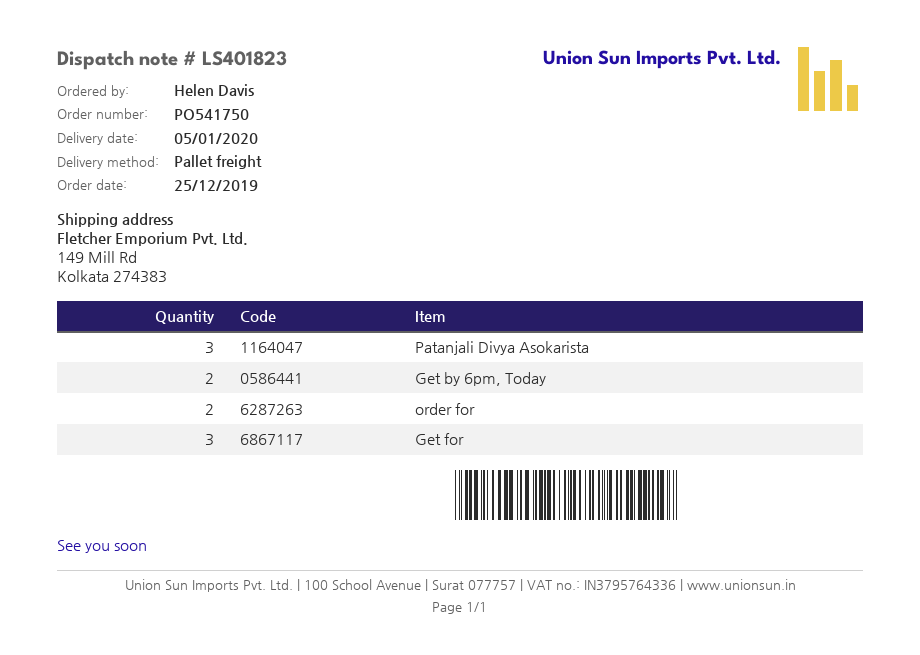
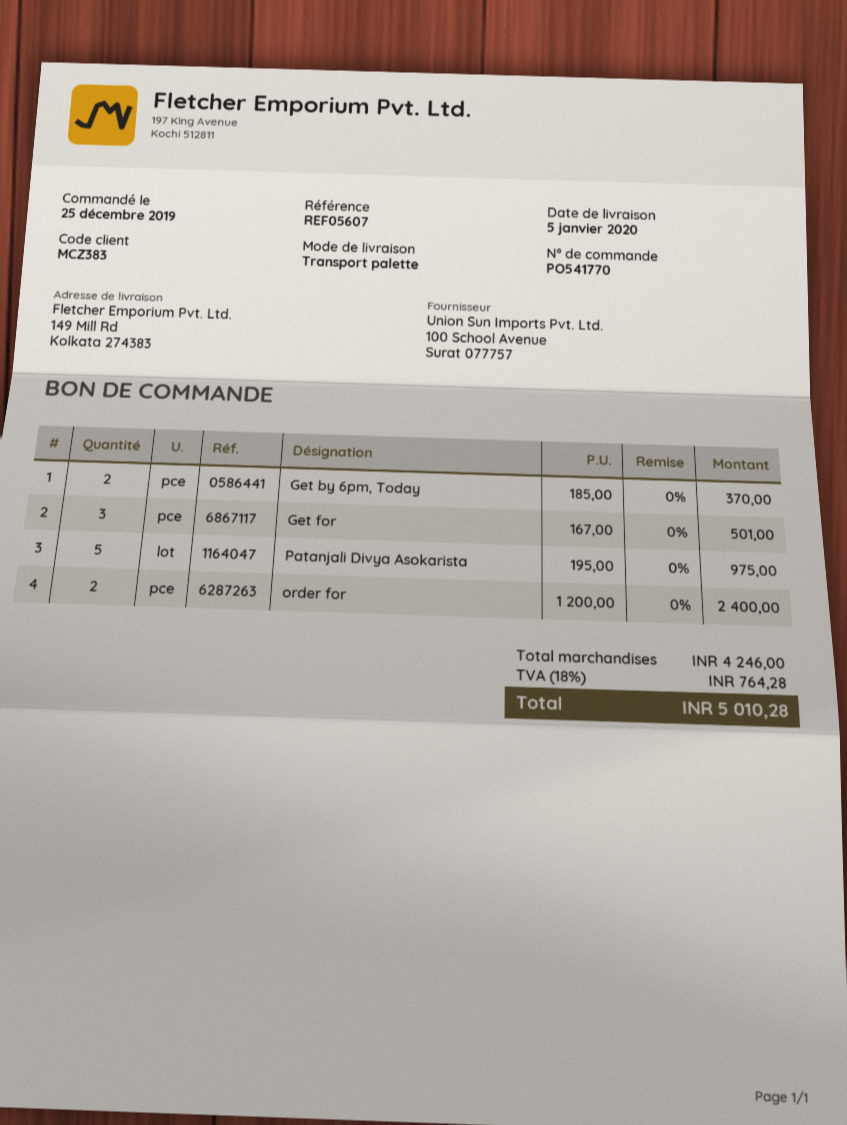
order number: PO541750 -> PO541770
Patanjali Divya Asokarista: 3 -> 5

